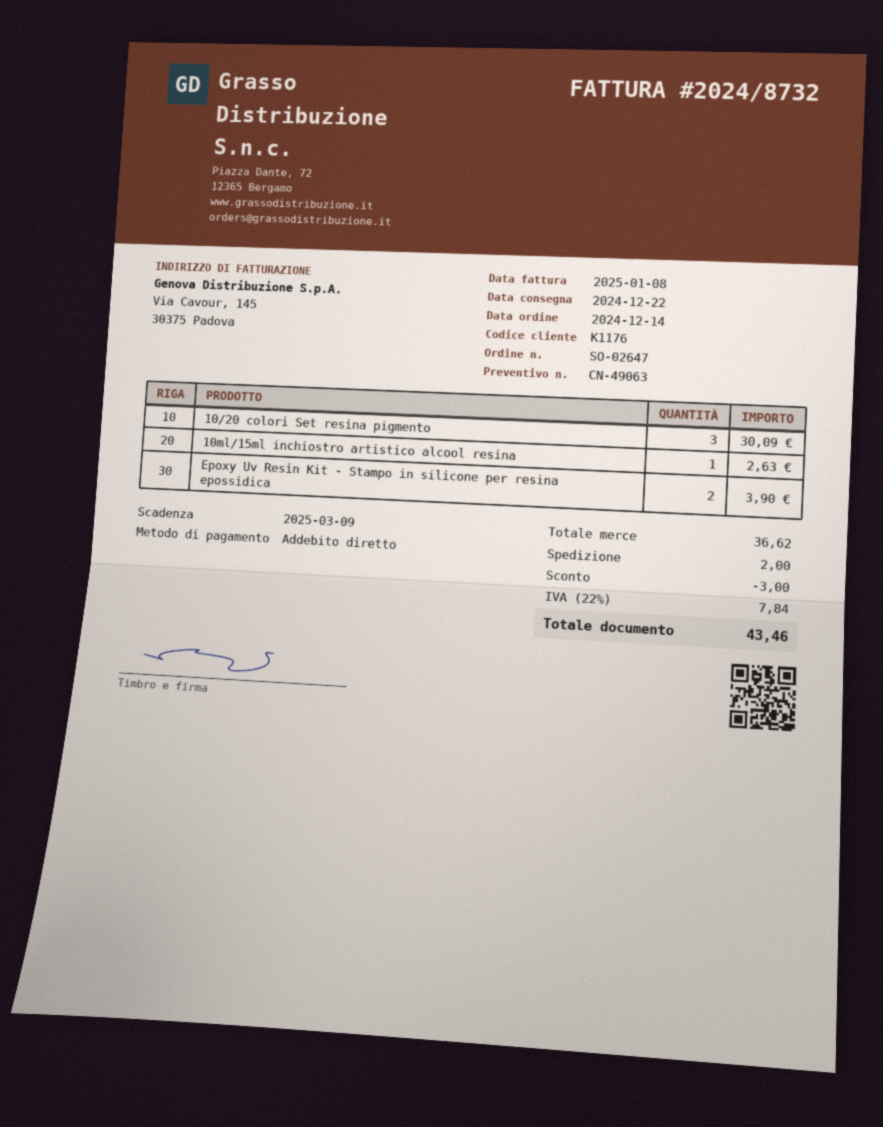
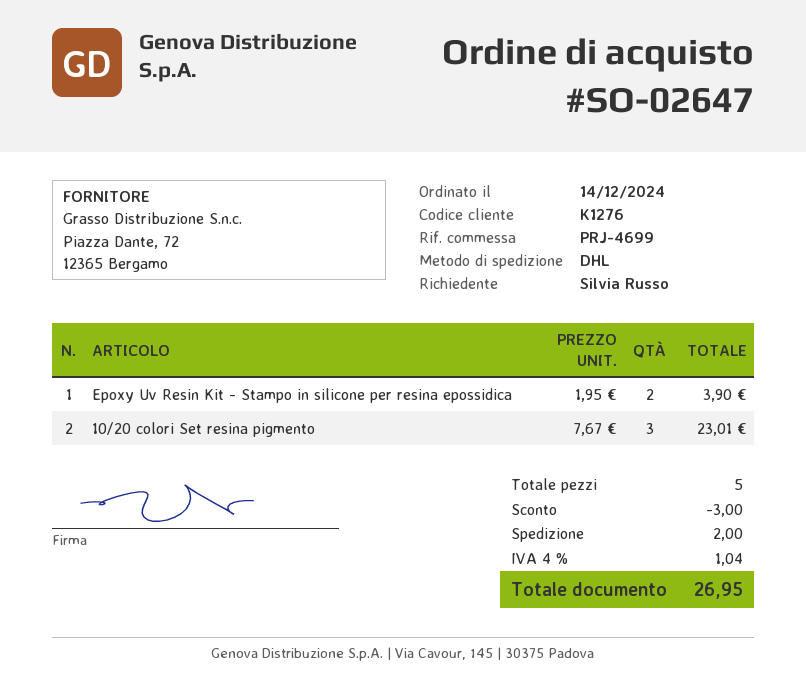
customer number: K1176 -> K1276
10/20 colori Set resina pigmento: 3 for 30.09 -> 3 for 23.01
10ml/15ml inchiostro artistico alcool resina: 1 for 2.63 -> none
tax: 22% = 7.84 -> 4% = 1.04
total: 43.46 -> 26.95

